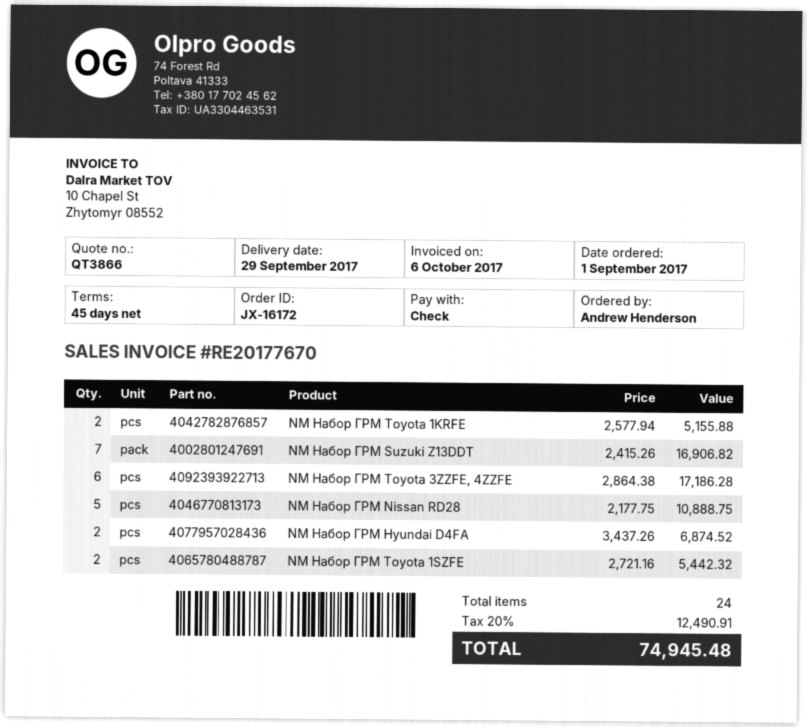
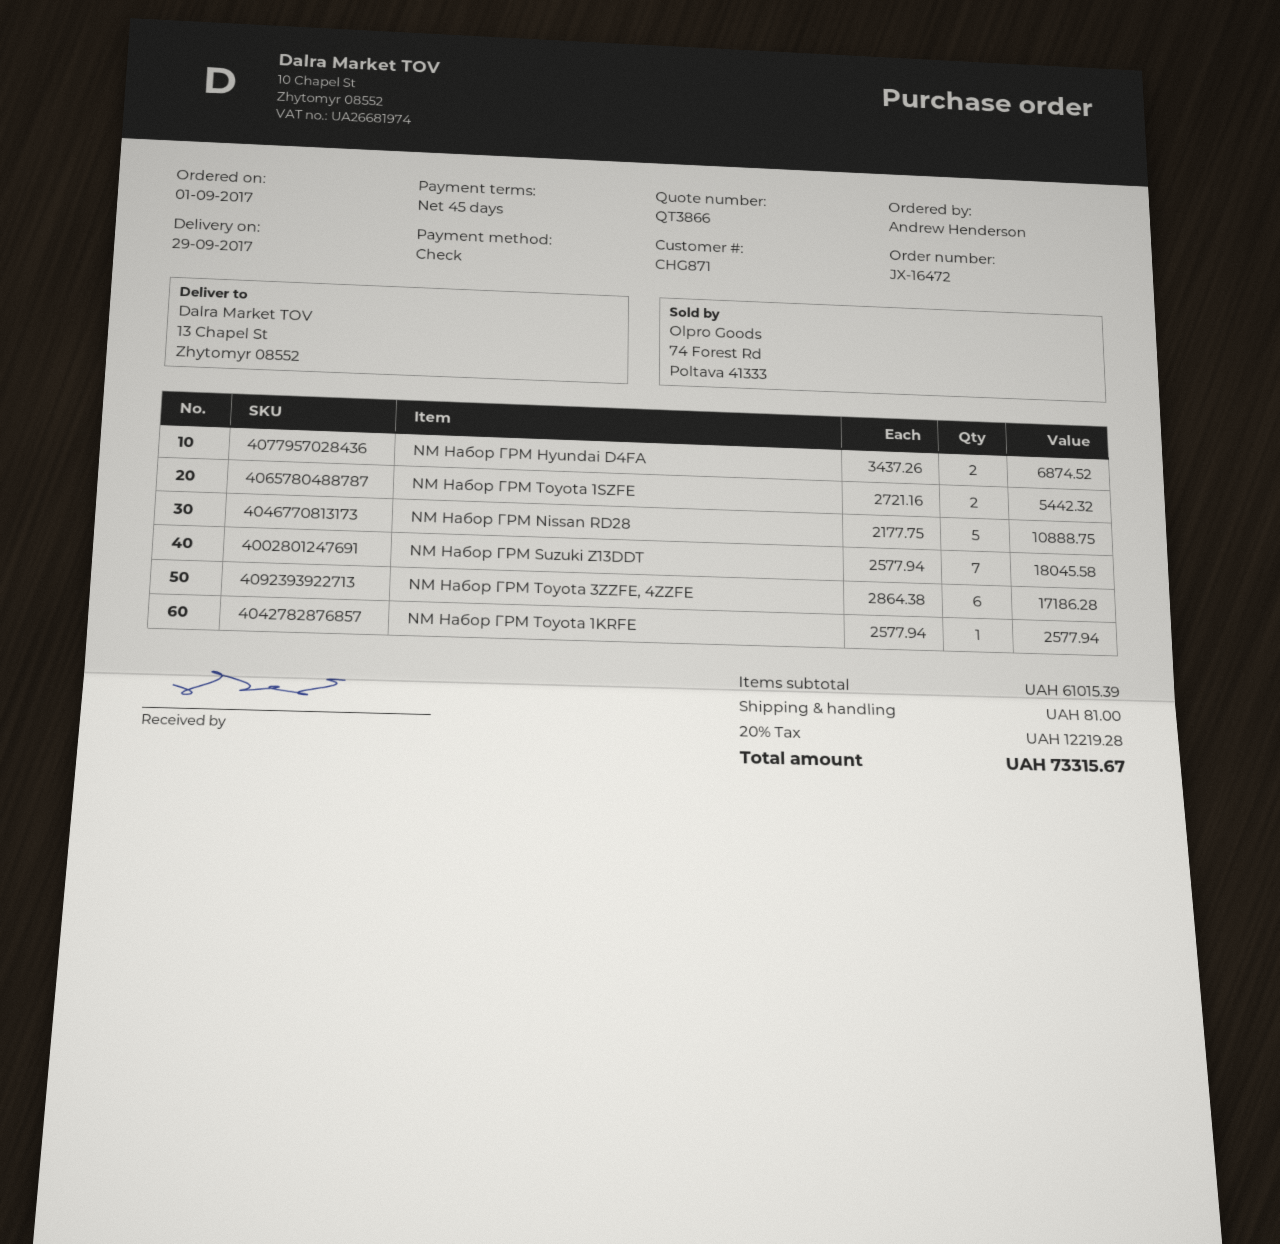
order number: JX-16172 -> JX-16472
NM Набор ГРМ Toyota 1KRFE: 2 x 2577.94 = 5155.88 -> 1 x 2577.94 = 2577.94
NM Набор ГРМ Suzuki Z13DDT: 7 x 2415.26 = 16906.82 -> 7 x 2577.94 = 18045.58
shipping: none -> 81.00
tax: 20% = 12490.91 -> 20% = 12219.28
total: 74945.48 -> 73315.67

